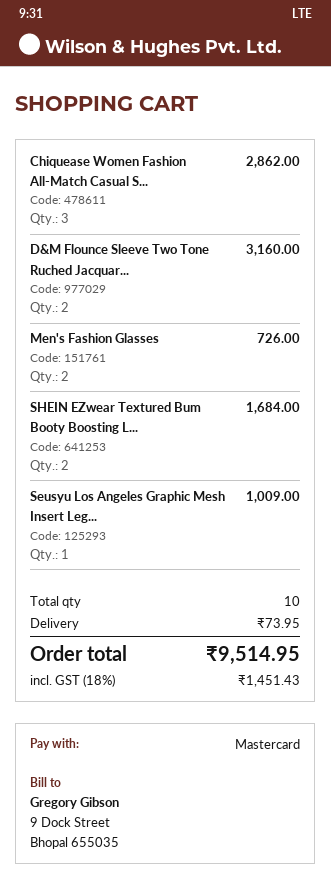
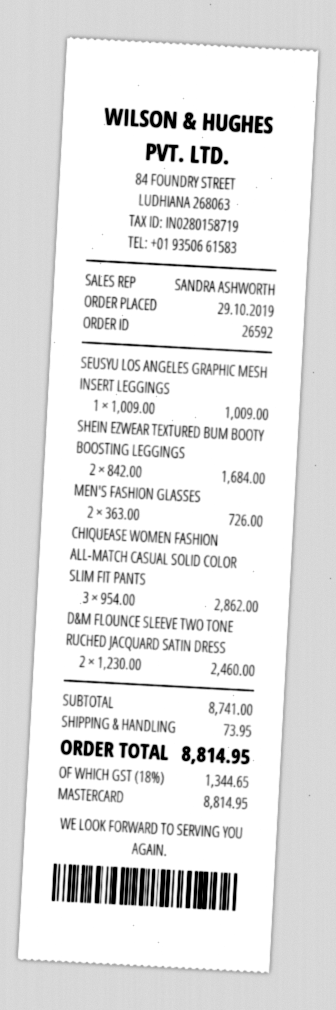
D&M Flounce Sleeve Two Tone Ruched Jacquar...: 2 for 3160.00 -> 2 for 2460.00
tax: 18% = 1451.43 -> 18% = 1344.65
total: 9514.95 -> 8814.95

